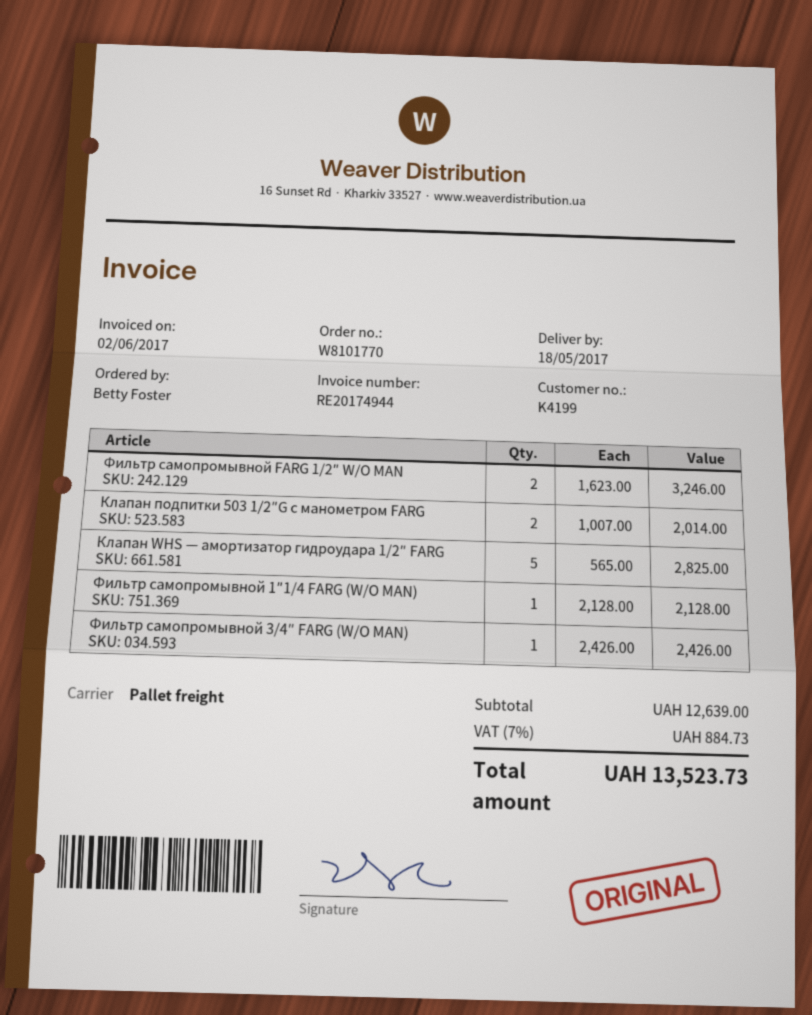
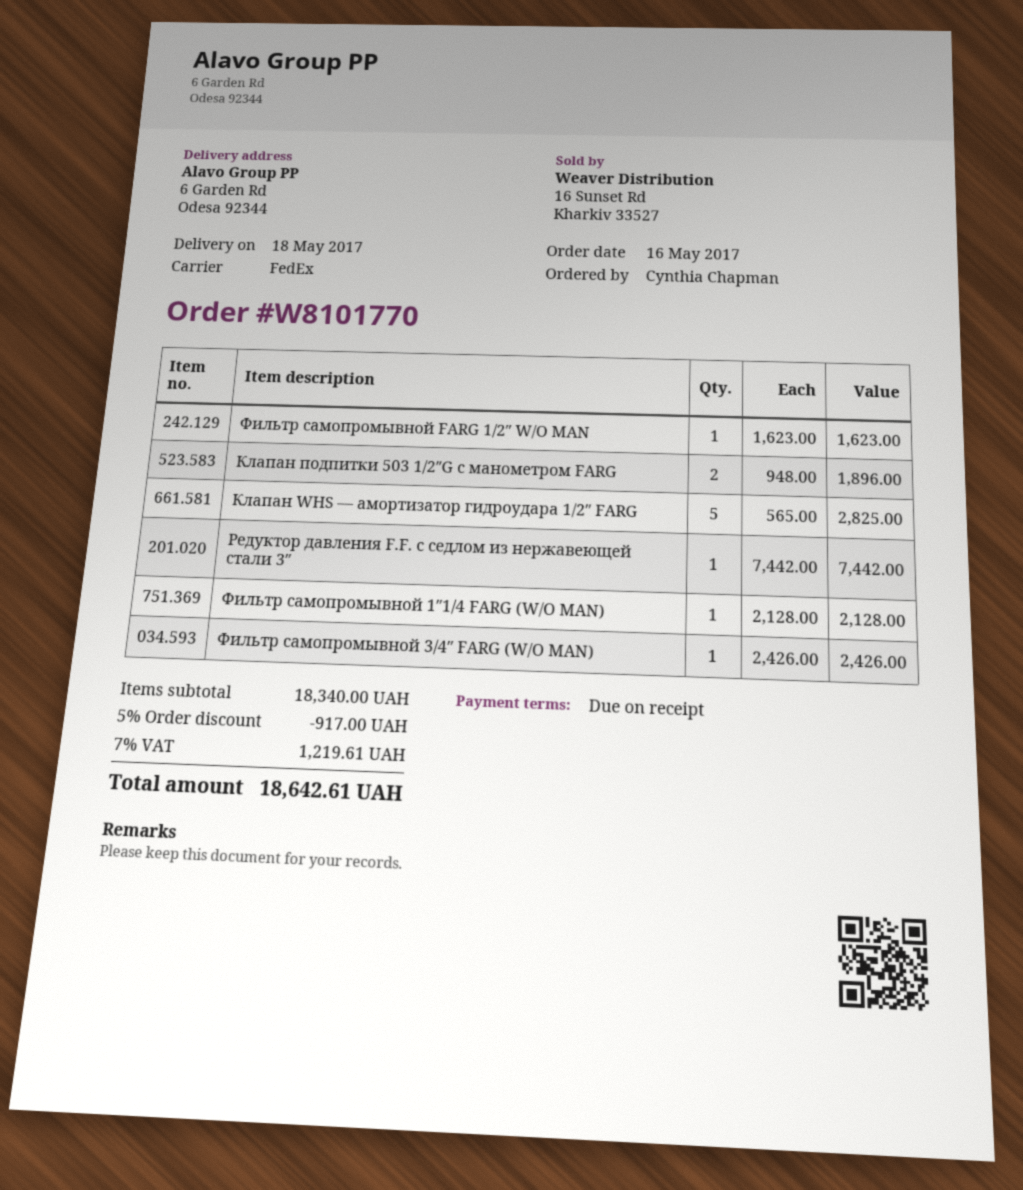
ordered by: Betty Foster -> Cynthia Chapman
shipping method: pallet freight -> FedEx
Фильтр самопромывной FARG 1/2″ W/O MAN: 2 x 1623.00 = 3246.00 -> 1 x 1623.00 = 1623.00
Клапан подпитки 503 1/2″G с манометром FARG: 2 x 1007.00 = 2014.00 -> 2 x 948.00 = 1896.00
Редуктор давления F.F. с седлом из нержавеющей стали 3″: none -> 1 x 7442.00 = 7442.00
subtotal: 12639.00 -> 18340.00
discount: none -> 5% = 917.00
tax: 7% = 884.73 -> 7% = 1219.61
total: 13523.73 -> 18642.61

